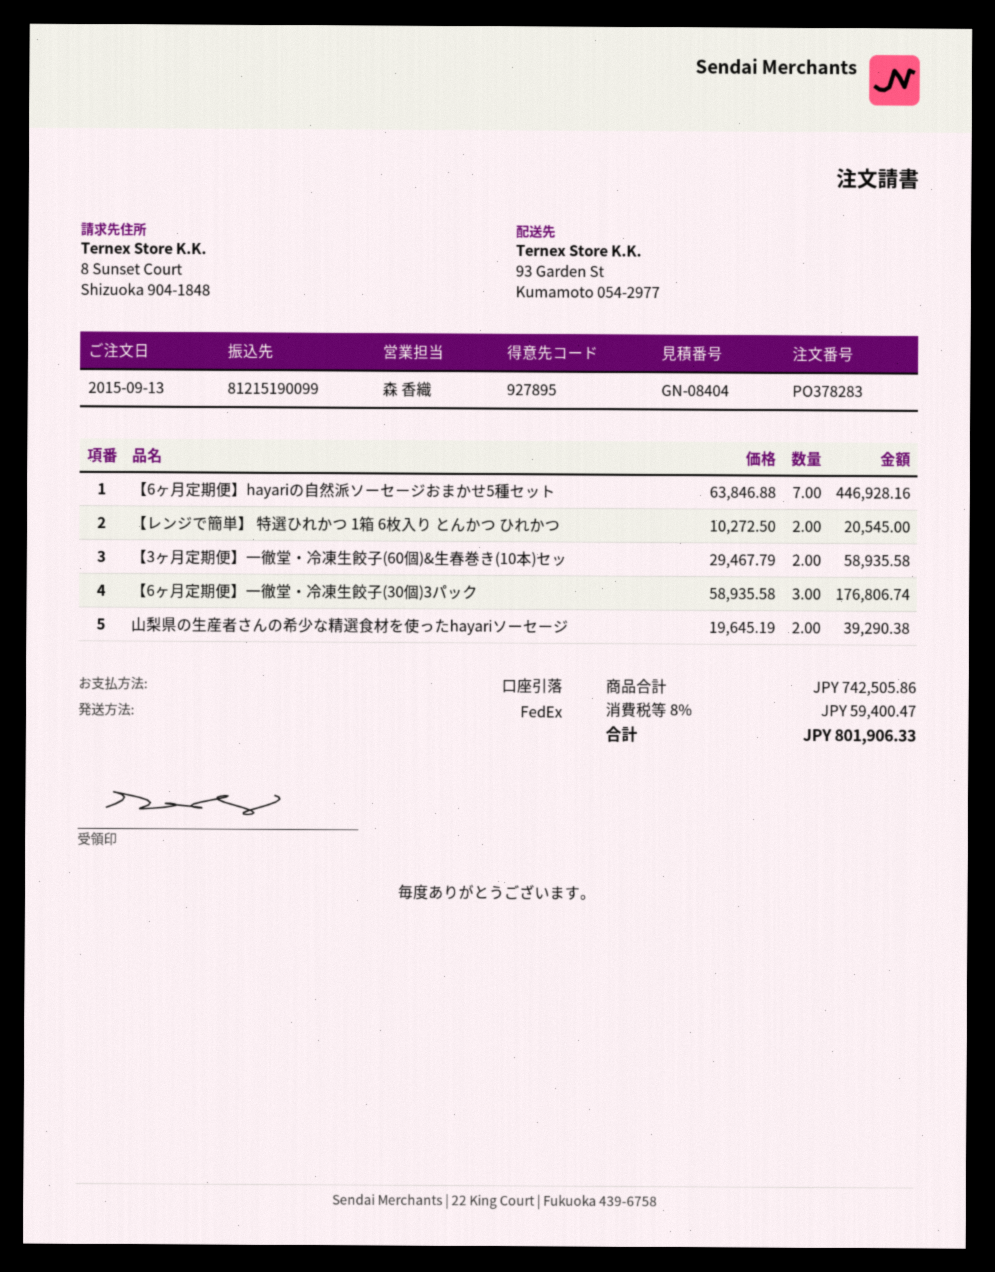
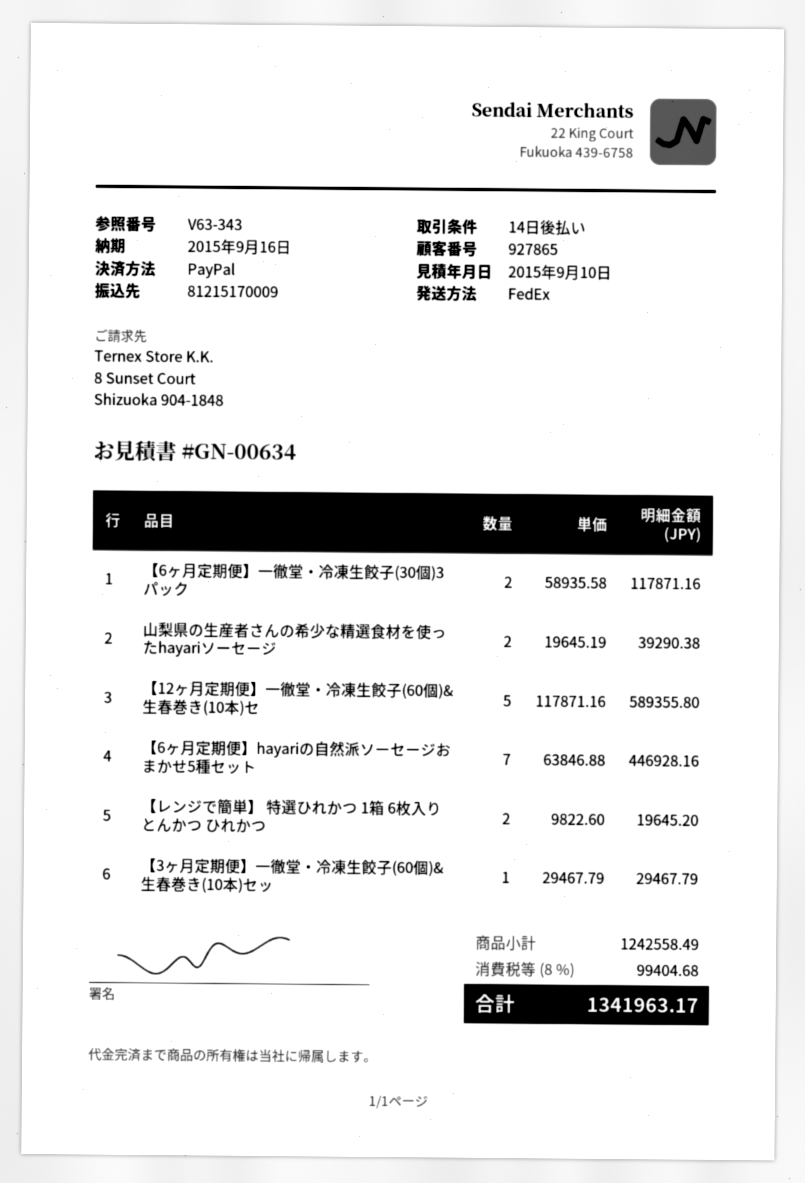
quote number: GN-08404 -> GN-00634
customer number: 927895 -> 927865
payment method: direct debit -> PayPal
bank account: 81215190099 -> 81215170009
【レンジで簡単】 特選ひれかつ 1箱 6枚入り とんかつ ひれかつ: 2 x 10272.50 = 20545.00 -> 2 x 9822.60 = 19645.20
【3ヶ月定期便】一徹堂・冷凍生餃子(60個)&生春巻き(10本)セッ: 2 x 29467.79 = 58935.58 -> 1 x 29467.79 = 29467.79
【6ヶ月定期便】一徹堂・冷凍生餃子(30個)3パック: 3 x 58935.58 = 176806.74 -> 2 x 58935.58 = 117871.16
【12ヶ月定期便】一徹堂・冷凍生餃子(60個)&生春巻き(10本)セ: none -> 5 x 117871.16 = 589355.80
subtotal: 742505.86 -> 1242558.49
tax: 8% = 59400.47 -> 8% = 99404.68
total: 801906.33 -> 1341963.17

